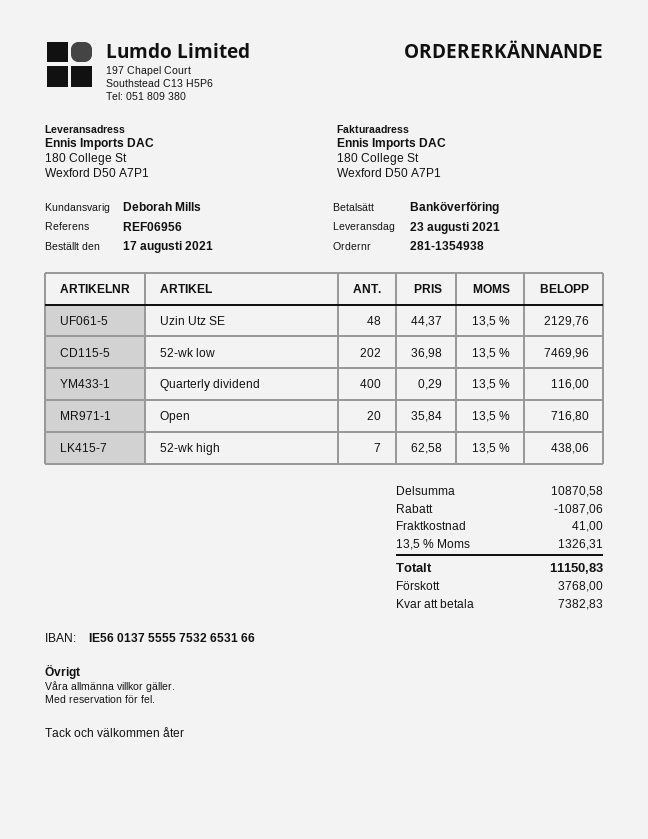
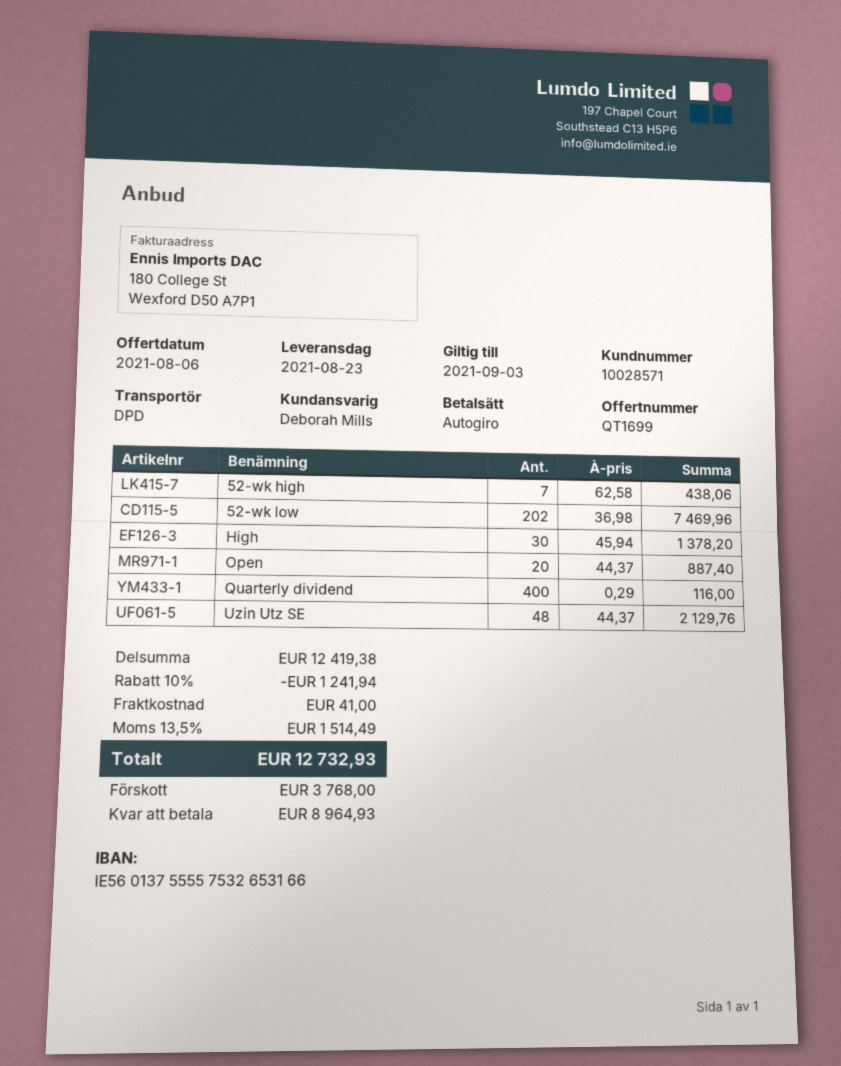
payment method: bank transfer -> direct debit
Open: 20 x 35.84 = 716.80 -> 20 x 44.37 = 887.40
High: none -> 30 x 45.94 = 1378.20
subtotal: 10870.58 -> 12419.38
discount: 1087.06 -> 1241.94
tax: 13.5% = 1326.31 -> 13.5% = 1514.49
total: 11150.83 -> 12732.93
balance: 7382.83 -> 8964.93

